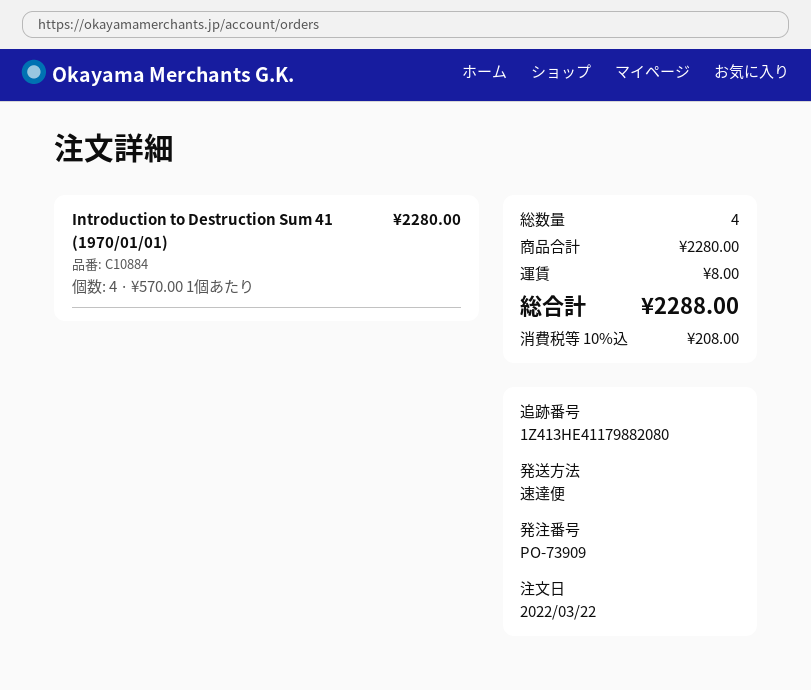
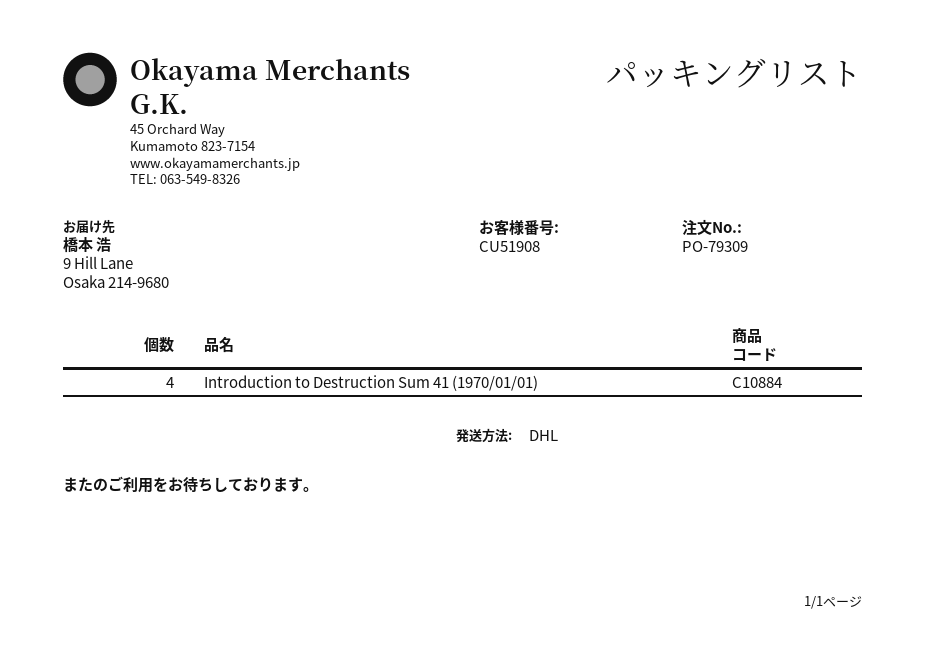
order number: PO-73909 -> PO-79309
shipping method: express -> DHL

